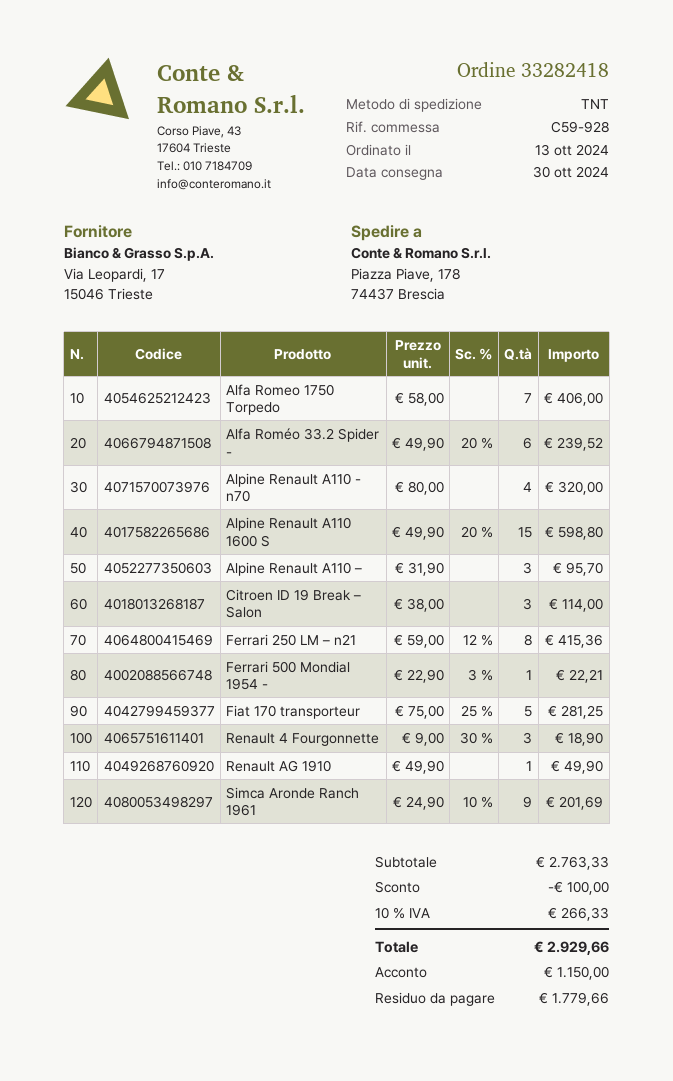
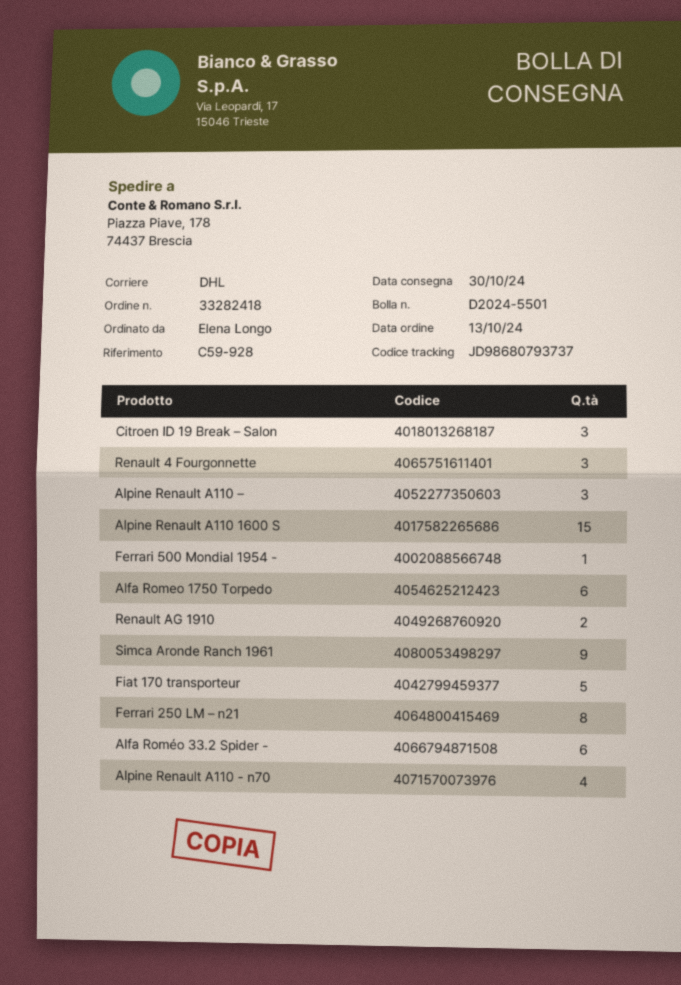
shipping method: TNT -> DHL
Alfa Romeo 1750 Torpedo: 7 -> 6
Renault AG 1910: 1 -> 2

